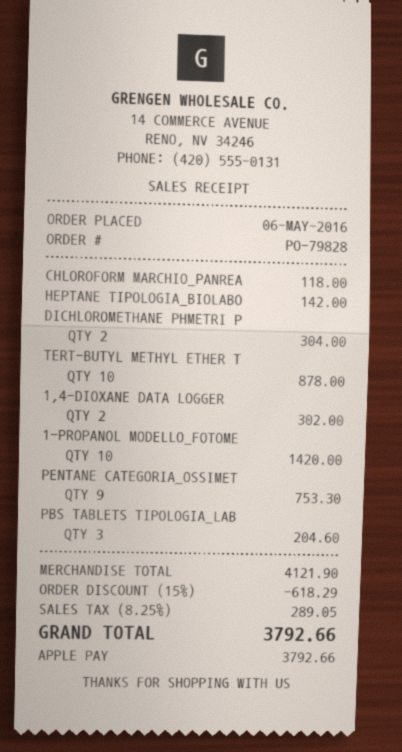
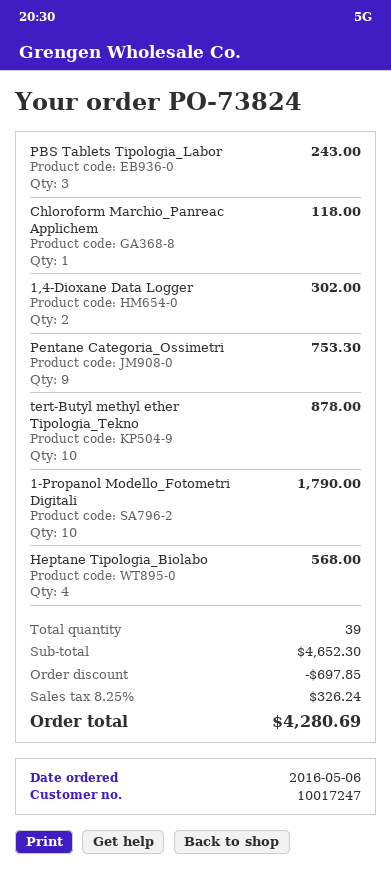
order number: PO-79828 -> PO-73824
HEPTANE TIPOLOGIA_BIOLABO: 1 for 142.00 -> 4 for 568.00
DICHLOROMETHANE PHMETRI P: 2 for 304.00 -> none
1-PROPANOL MODELLO_FOTOME: 10 for 1420.00 -> 10 for 1790.00
PBS TABLETS TIPOLOGIA_LAB: 3 for 204.60 -> 3 for 243.00
subtotal: 4121.90 -> 4652.30
discount: 618.29 -> 697.85
tax: 8.25% = 289.05 -> 8.25% = 326.24
total: 3792.66 -> 4280.69

